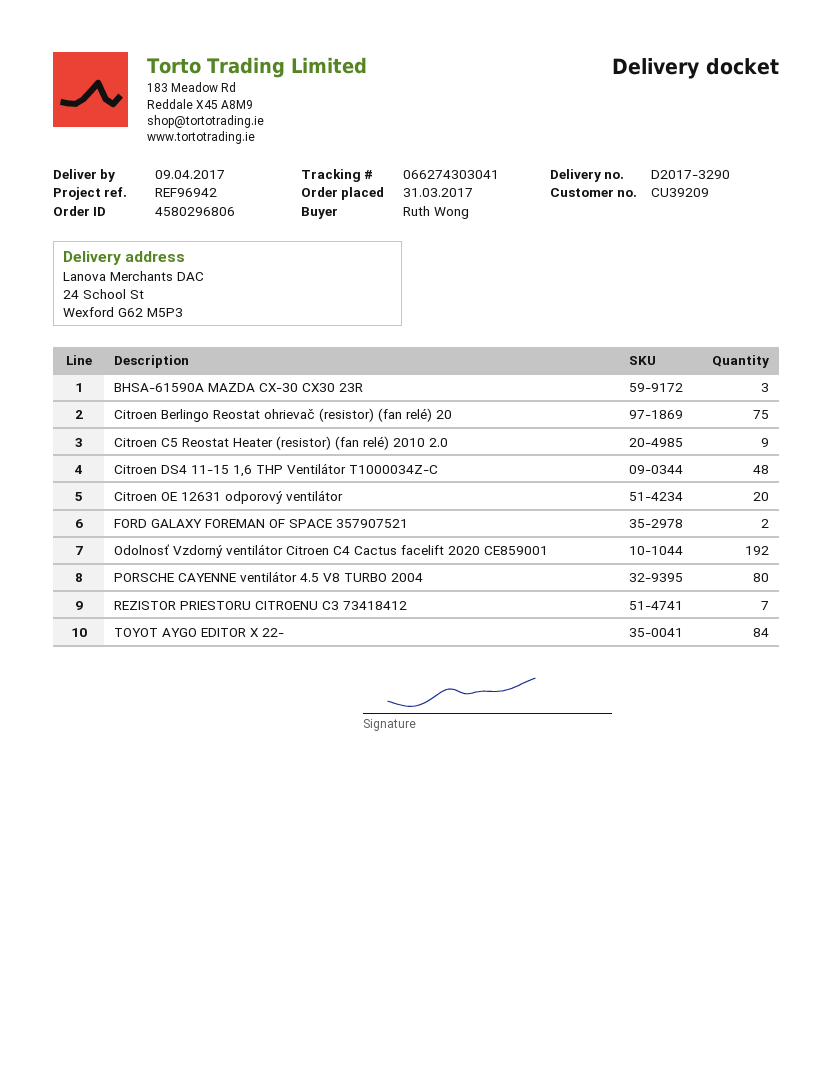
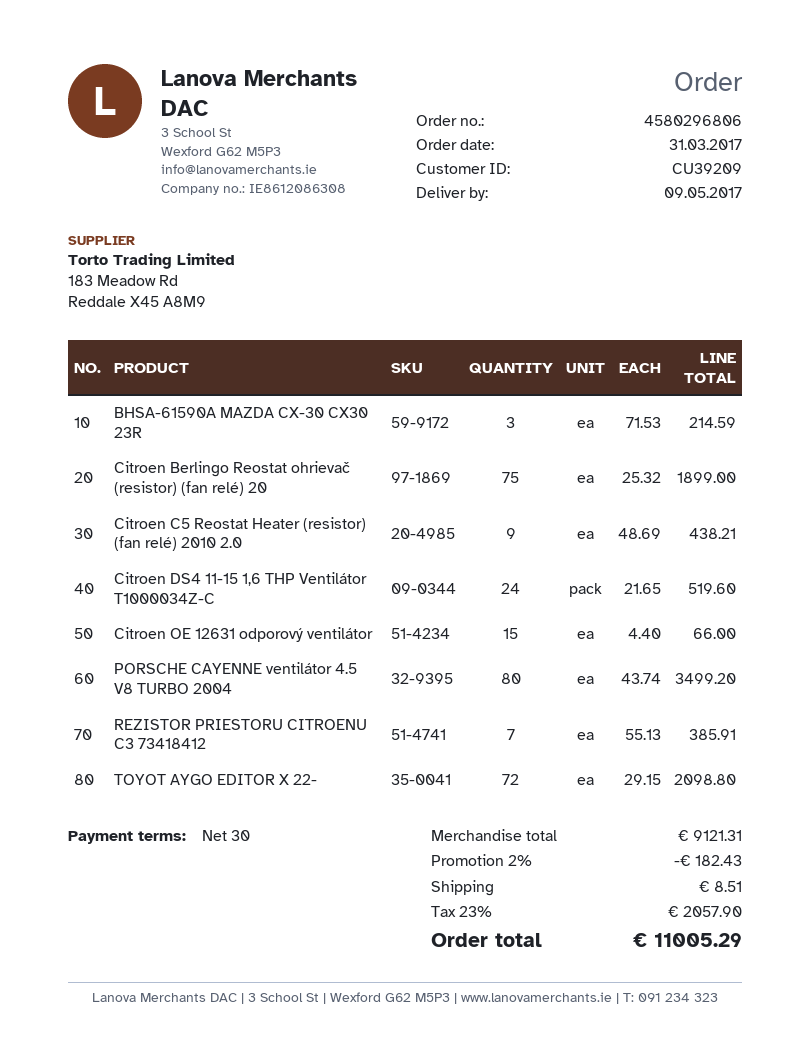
delivery date: 2017-04-09 -> 2017-05-09
Citroen DS4 11-15 1,6 THP Ventilátor T1000034Z-C: 48 -> 24
Citroen OE 12631 odporový ventilátor: 20 -> 15
FORD GALAXY FOREMAN OF SPACE 357907521: 2 -> none
Odolnosť Vzdorný ventilátor Citroen C4 Cactus facelift 2020 CE859001: 192 -> none
TOYOT AYGO EDITOR X 22-: 84 -> 72

